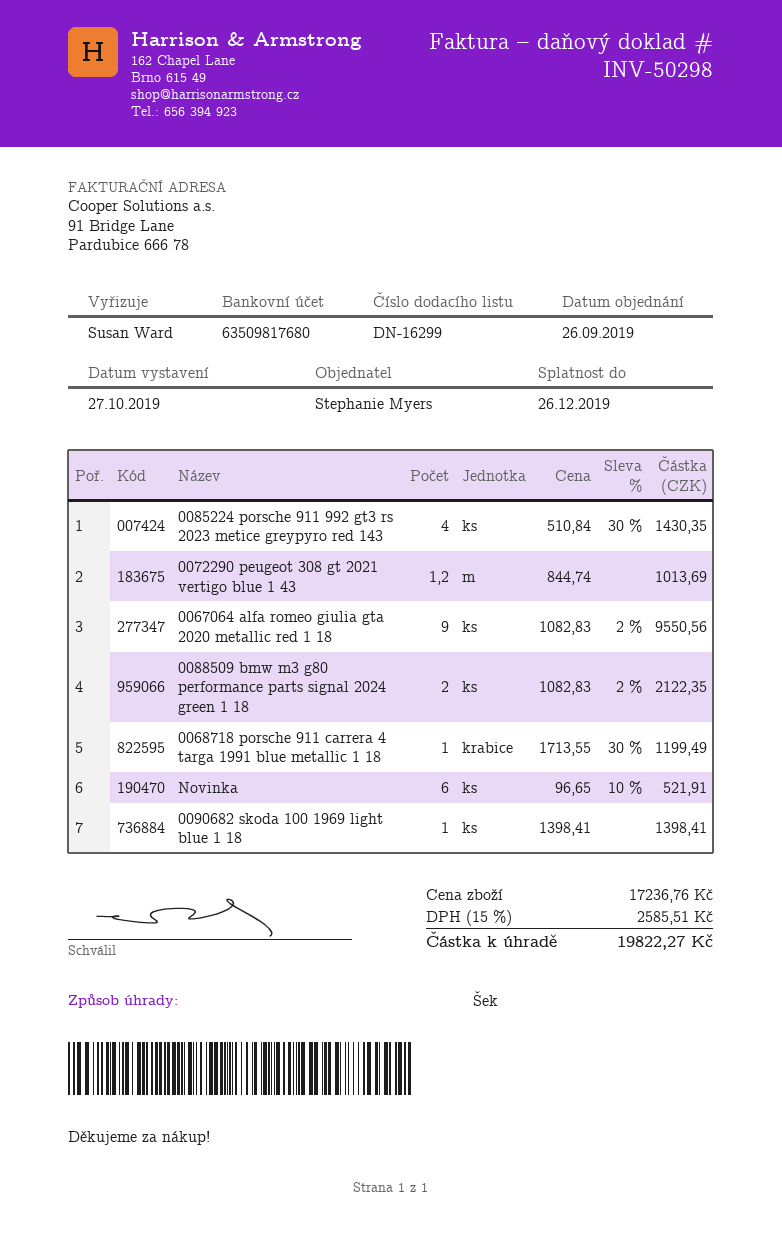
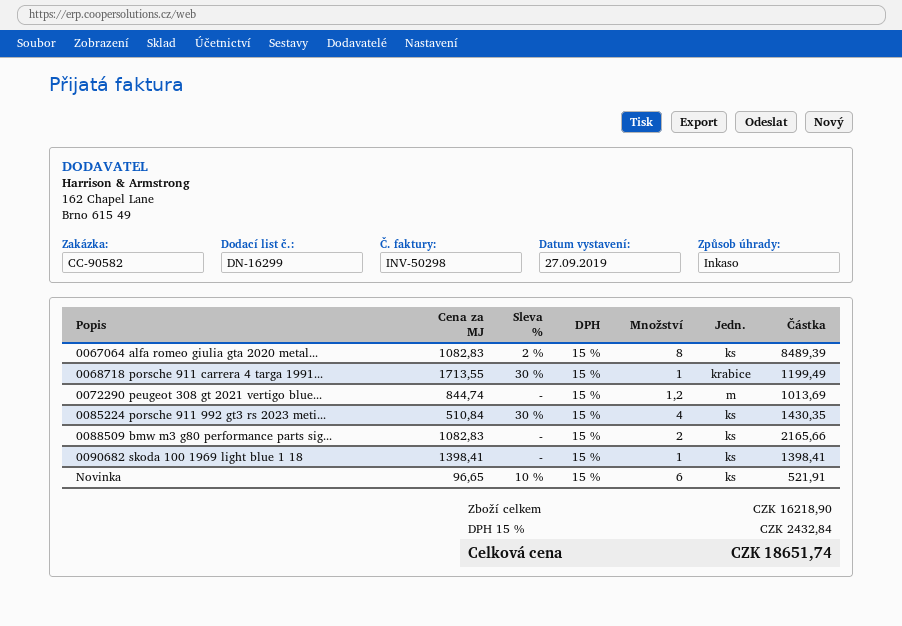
invoice date: 2019-10-27 -> 2019-09-27
payment method: cheque -> direct debit
0067064 alfa romeo giulia gta 2020 metallic red 1 18: 9 x 1082.83 - 2% = 9550.56 -> 8 x 1082.83 - 2% = 8489.39
0088509 bmw m3 g80 performance parts signal 2024 green 1 18: 2 x 1082.83 - 2% = 2122.35 -> 2 x 1082.83 = 2165.66
subtotal: 17236.76 -> 16218.90
tax: 15% = 2585.51 -> 15% = 2432.84
total: 19822.27 -> 18651.74

